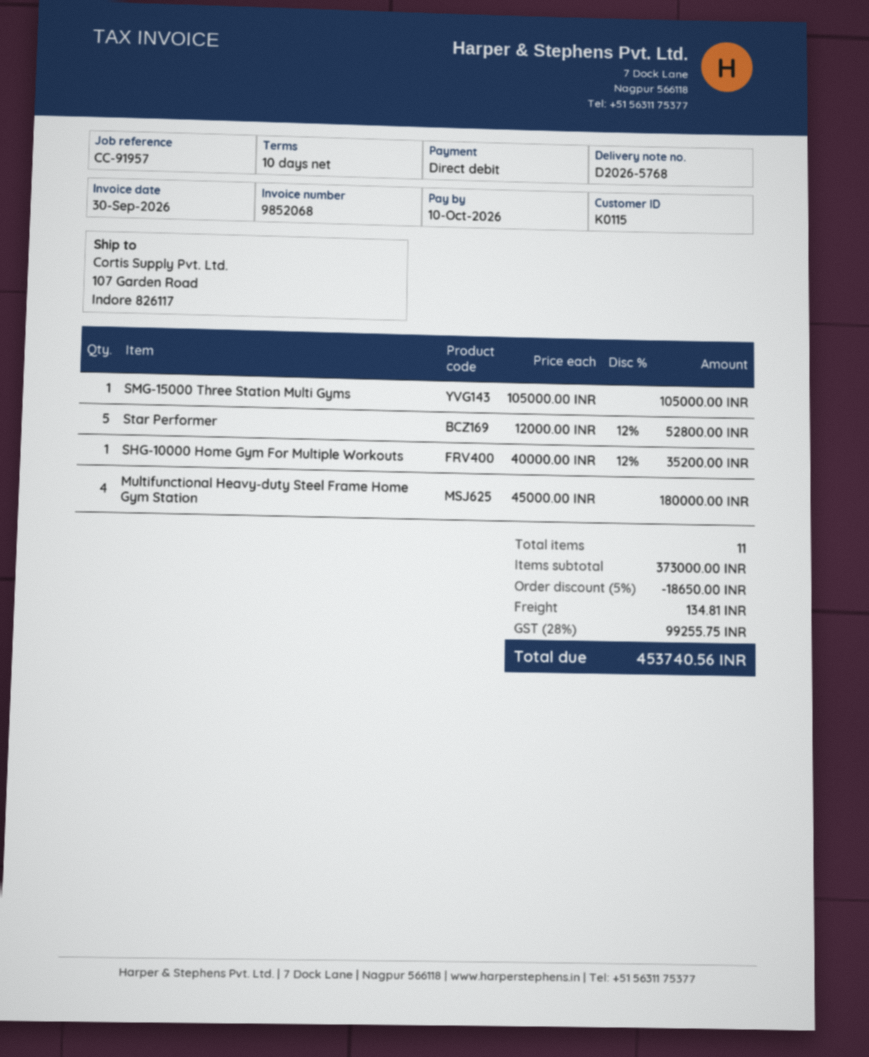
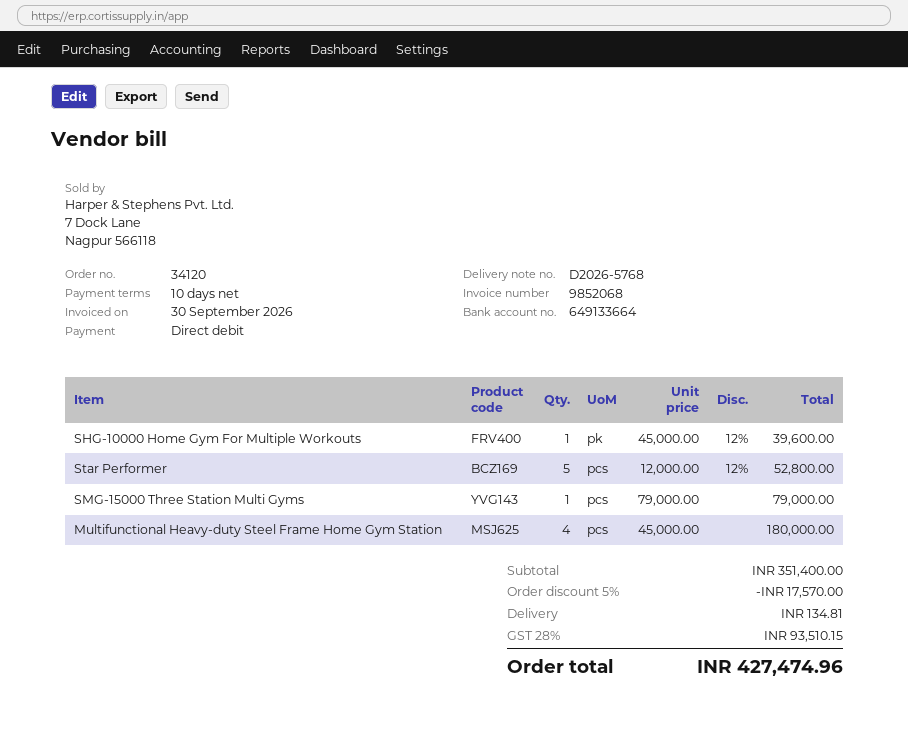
SMG-15000 Three Station Multi Gyms: 1 x 105000.00 = 105000.00 -> 1 x 79000.00 = 79000.00
SHG-10000 Home Gym For Multiple Workouts: 1 x 40000.00 - 12% = 35200.00 -> 1 x 45000.00 - 12% = 39600.00
subtotal: 373000.00 -> 351400.00
discount: 5% = 18650.00 -> 5% = 17570.00
tax: 28% = 99255.75 -> 28% = 93510.15
total: 453740.56 -> 427474.96

